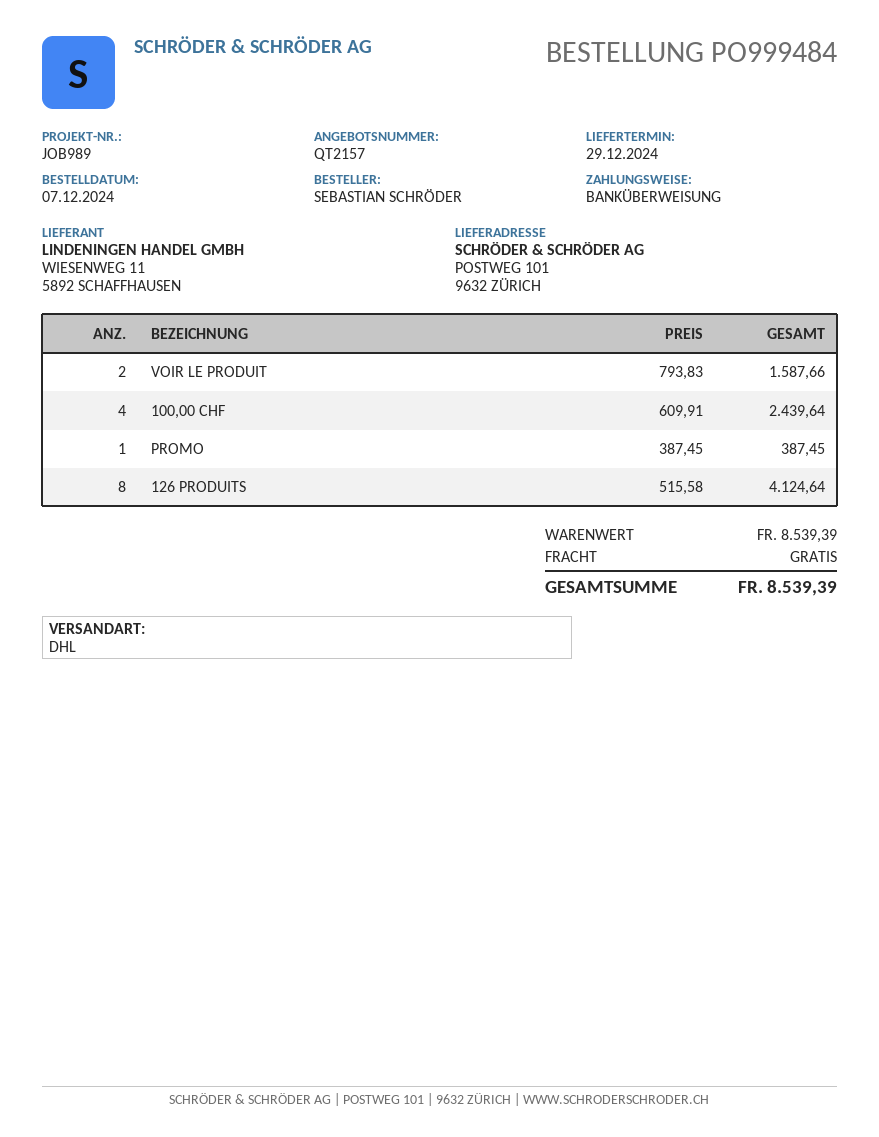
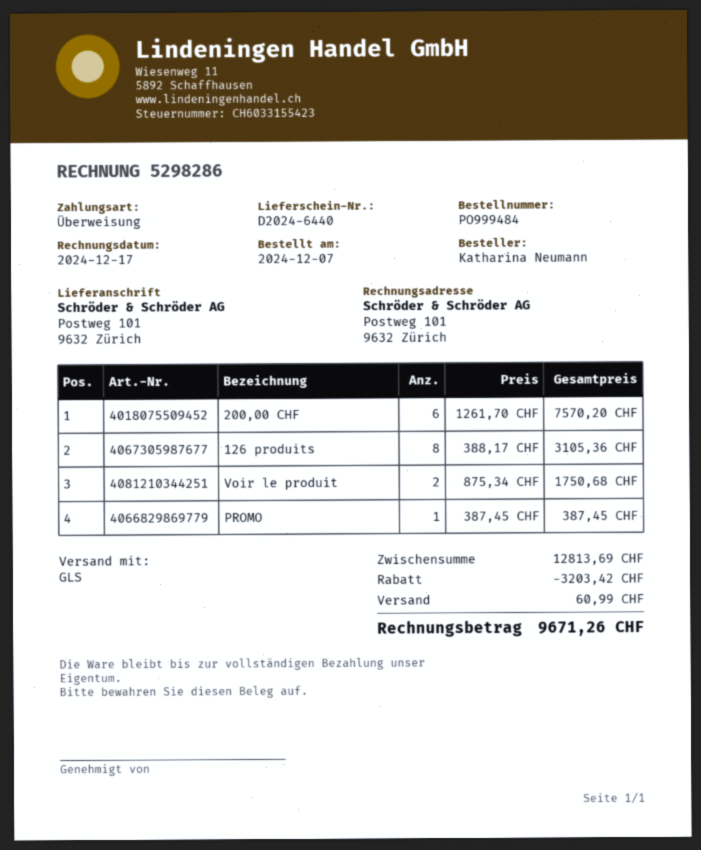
ordered by: SEBASTIAN SCHRÖDER -> Katharina Neumann
shipping method: DHL -> GLS
VOIR LE PRODUIT: 2 x 793.83 = 1587.66 -> 2 x 875.34 = 1750.68
100,00 CHF: 4 x 609.91 = 2439.64 -> none
126 PRODUITS: 8 x 515.58 = 4124.64 -> 8 x 388.17 = 3105.36
200,00 CHF: none -> 6 x 1261.70 = 7570.20
subtotal: 8539.39 -> 12813.69
discount: none -> 3203.42
shipping: 0.00 -> 60.99
total: 8539.39 -> 9671.26

